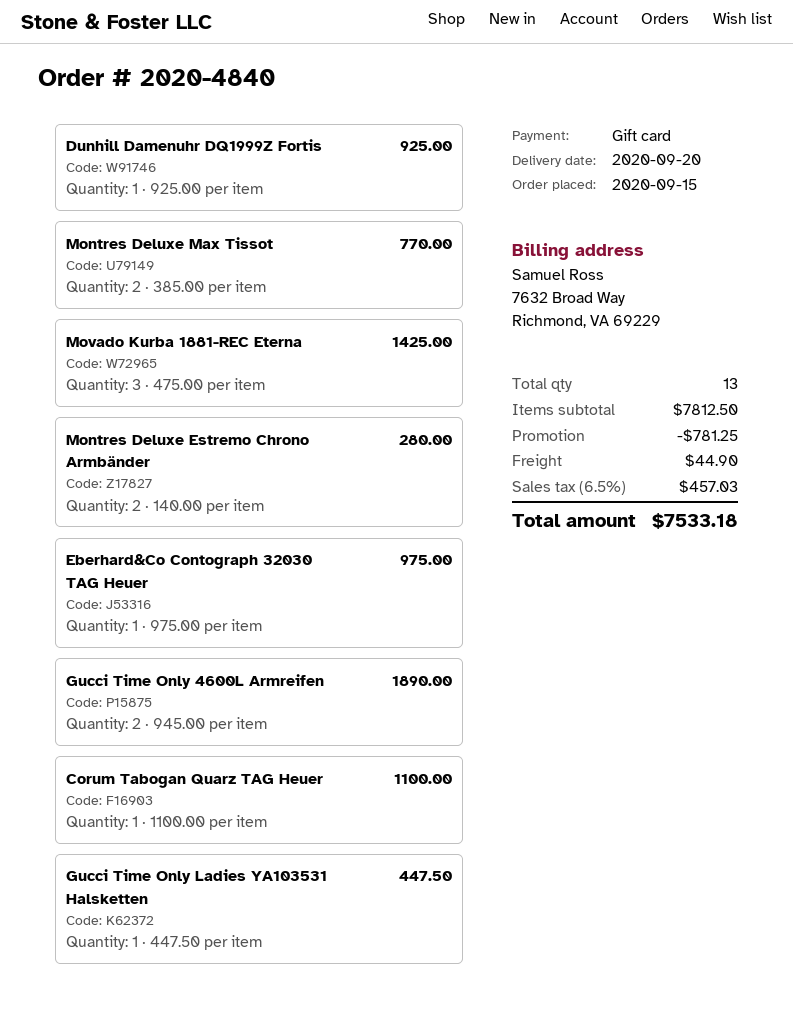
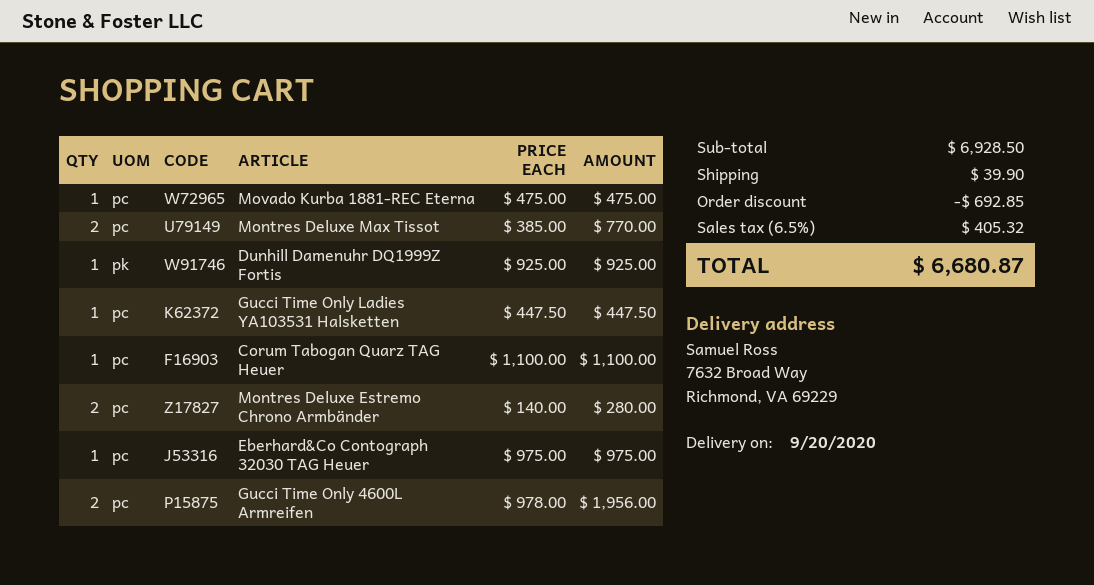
Movado Kurba 1881-REC Eterna: 3 x 475.00 = 1425.00 -> 1 x 475.00 = 475.00
Gucci Time Only 4600L Armreifen: 2 x 945.00 = 1890.00 -> 2 x 978.00 = 1956.00
subtotal: 7812.50 -> 6928.50
discount: 781.25 -> 692.85
shipping: 44.90 -> 39.90
tax: 6.5% = 457.03 -> 6.5% = 405.32
total: 7533.18 -> 6680.87

